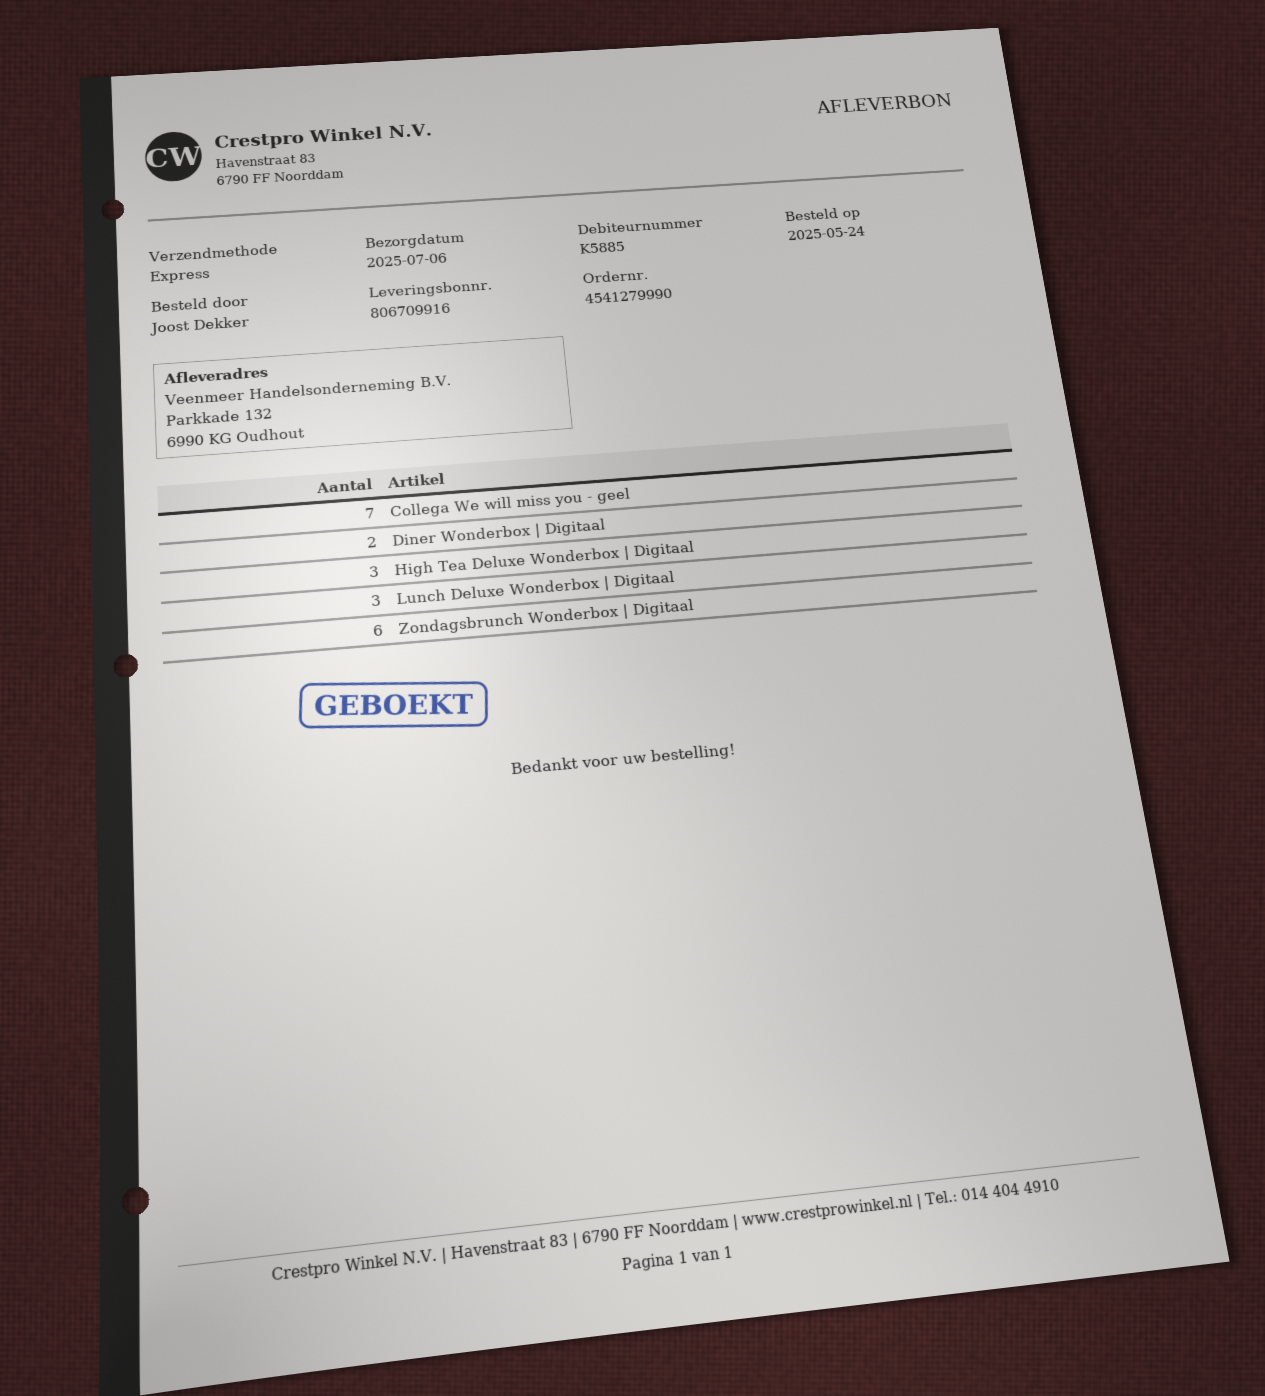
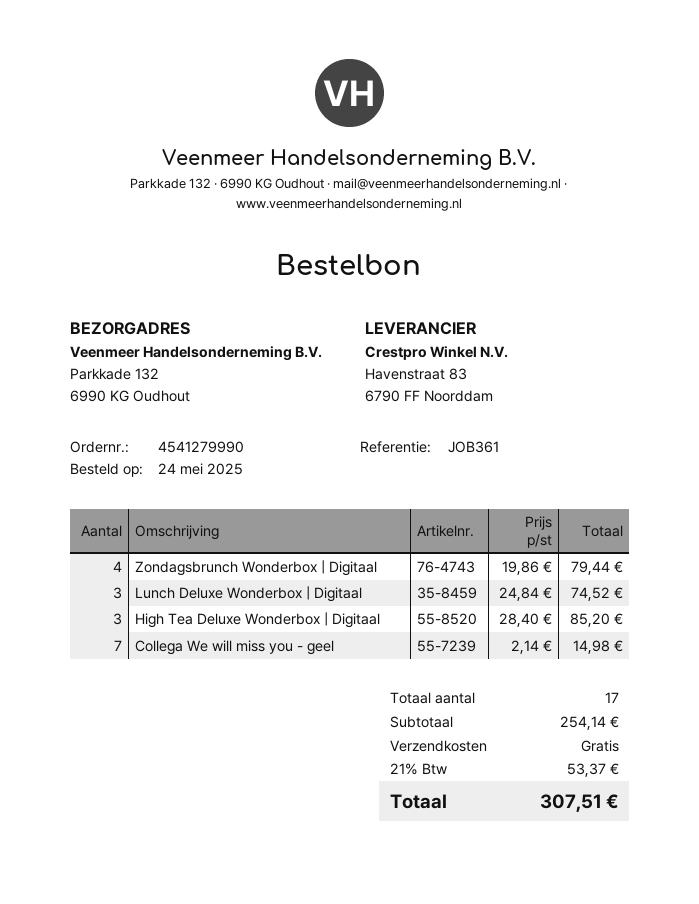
Diner Wonderbox | Digitaal: 2 -> none
Zondagsbrunch Wonderbox | Digitaal: 6 -> 4

